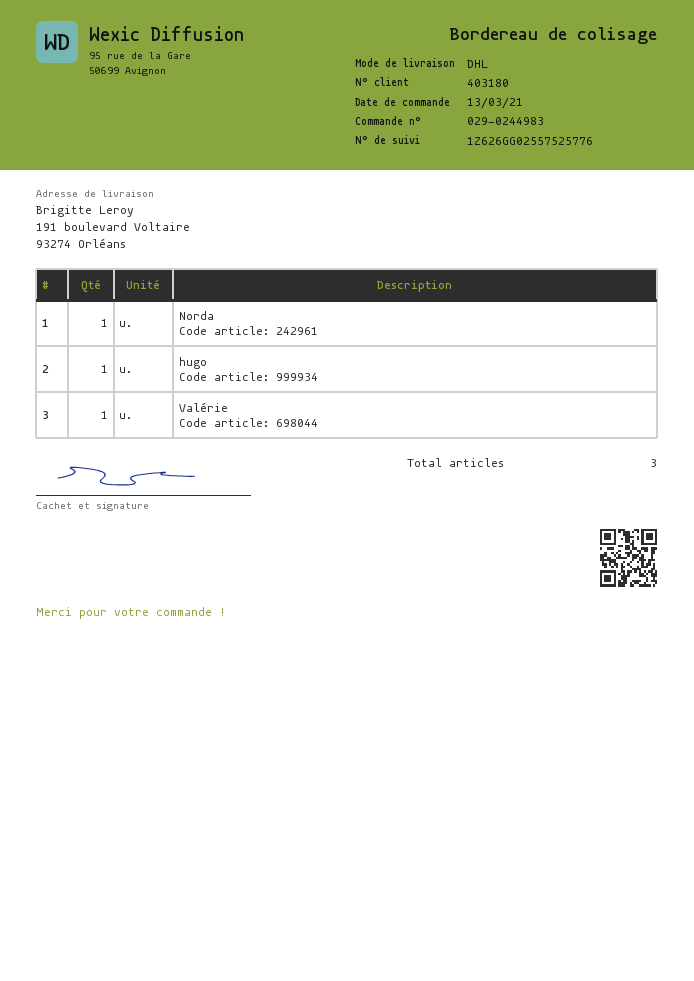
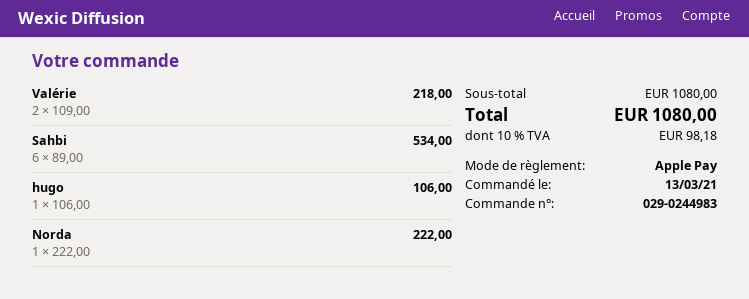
Valérie: 1 -> 2
Sahbi: none -> 6

